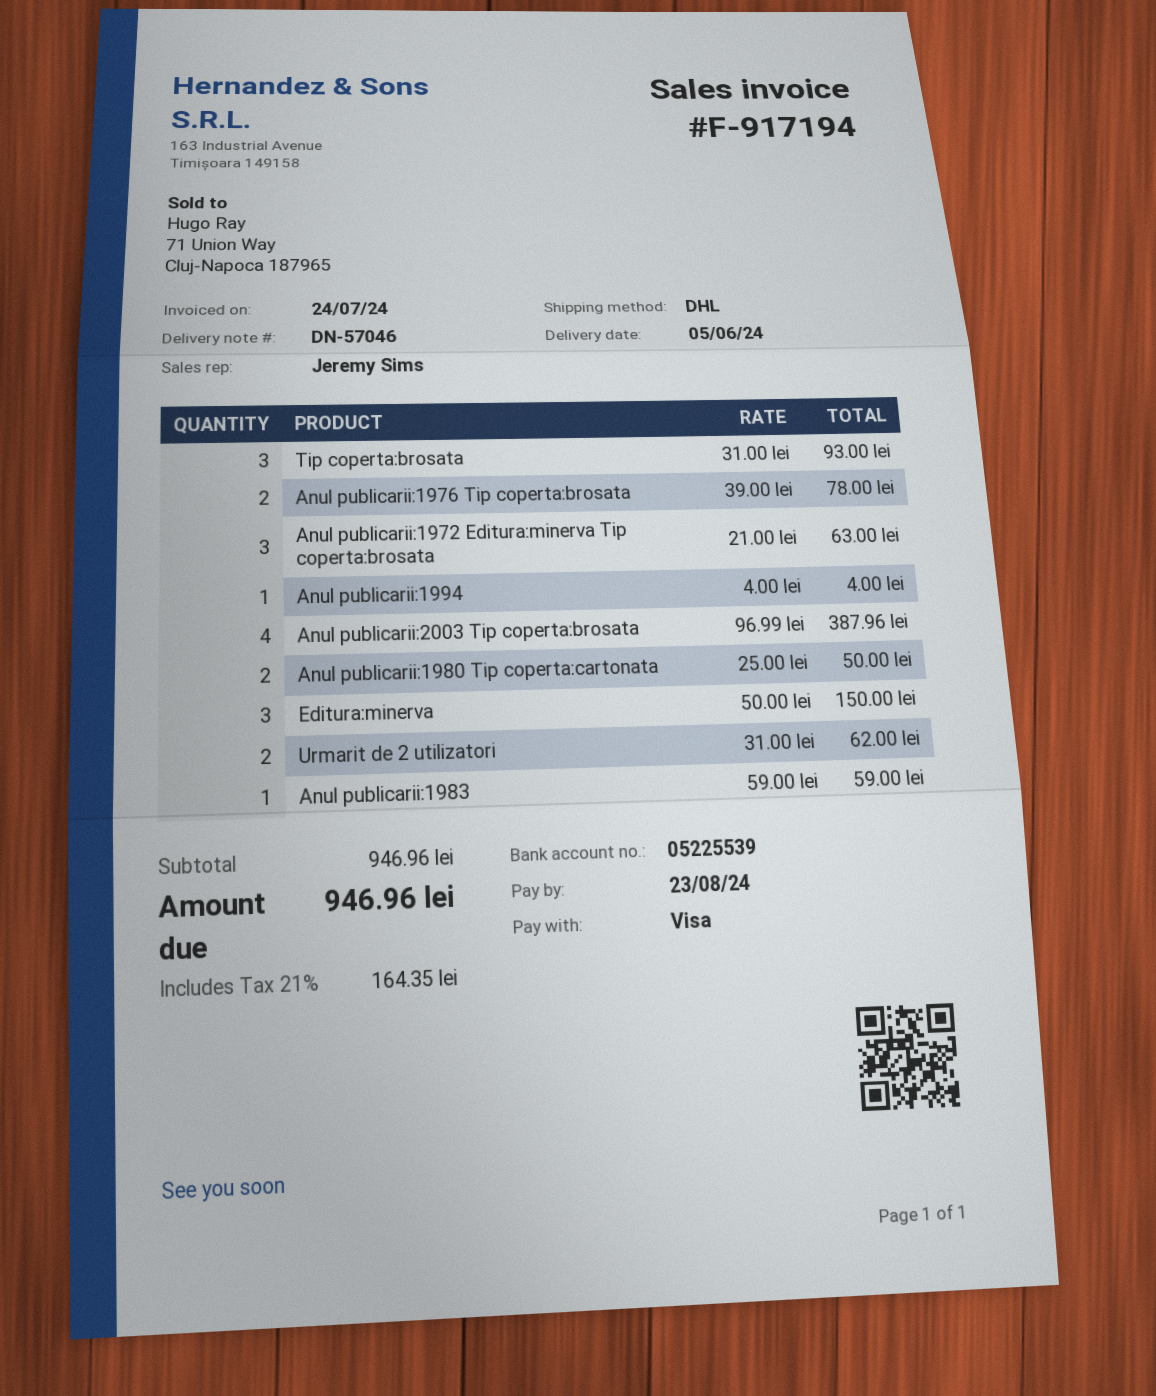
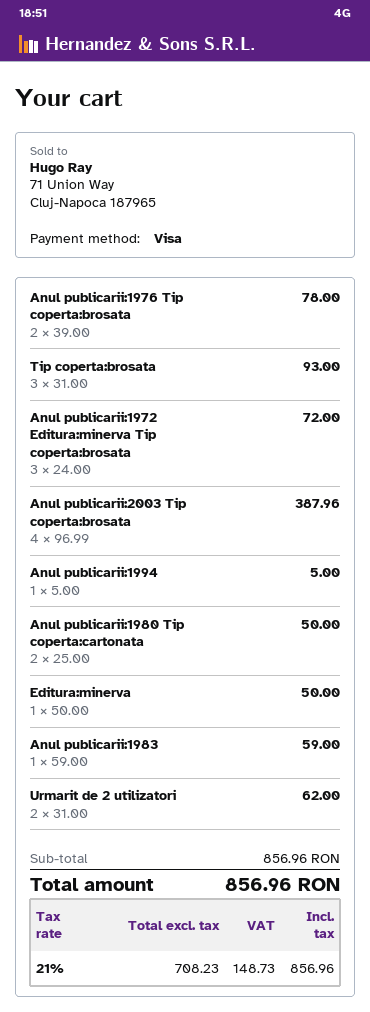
Anul publicarii:1972 Editura:minerva Tip coperta:brosata: 3 x 21.00 = 63.00 -> 3 x 24.00 = 72.00
Anul publicarii:1994: 1 x 4.00 = 4.00 -> 1 x 5.00 = 5.00
Editura:minerva: 3 x 50.00 = 150.00 -> 1 x 50.00 = 50.00
subtotal: 946.96 -> 856.96
tax: 21% = 164.35 -> 21% = 148.73
total: 946.96 -> 856.96

